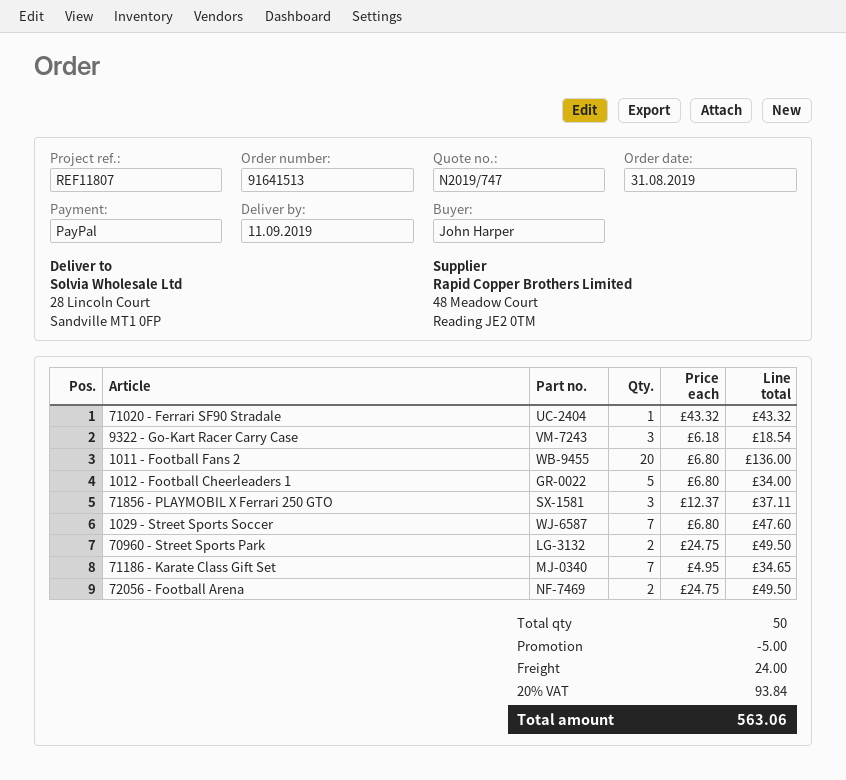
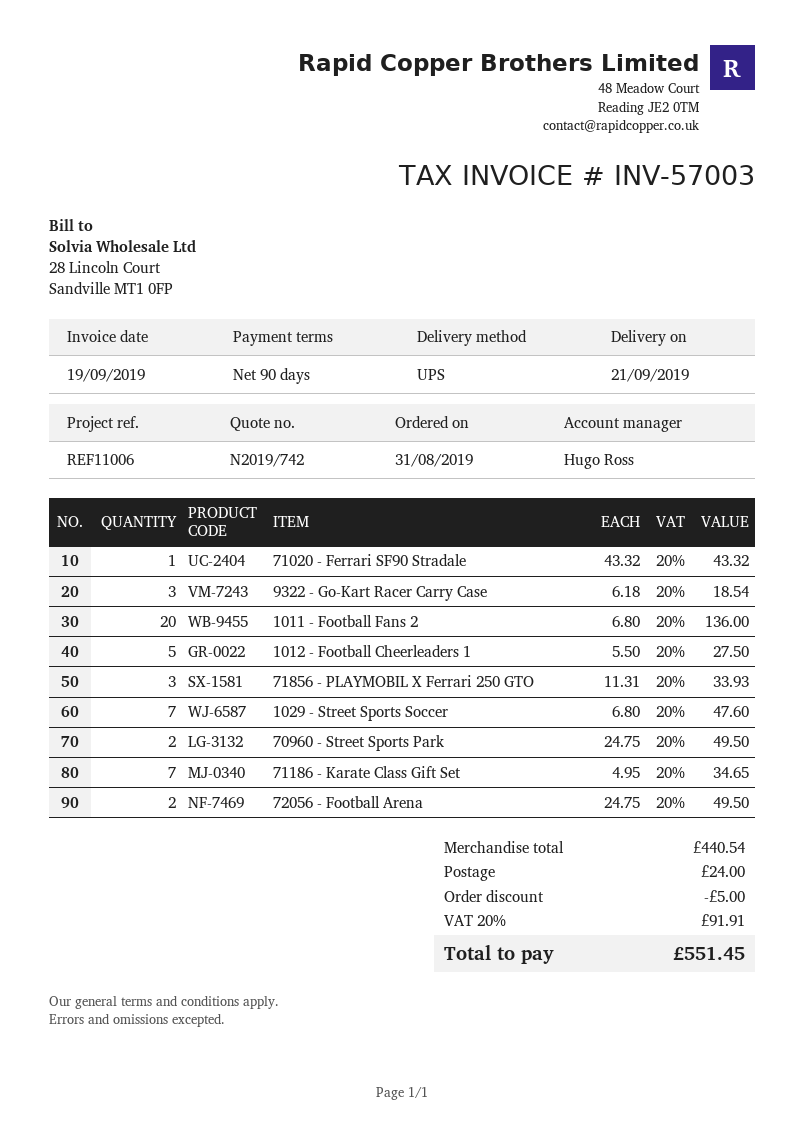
quote number: N2019/747 -> N2019/742
delivery date: 2019-09-11 -> 2019-09-21
reference: REF11807 -> REF11006
1012 - Football Cheerleaders 1: 5 x 6.80 = 34.00 -> 5 x 5.50 = 27.50
71856 - PLAYMOBIL X Ferrari 250 GTO: 3 x 12.37 = 37.11 -> 3 x 11.31 = 33.93
tax: 20% = 93.84 -> 20% = 91.91
total: 563.06 -> 551.45

